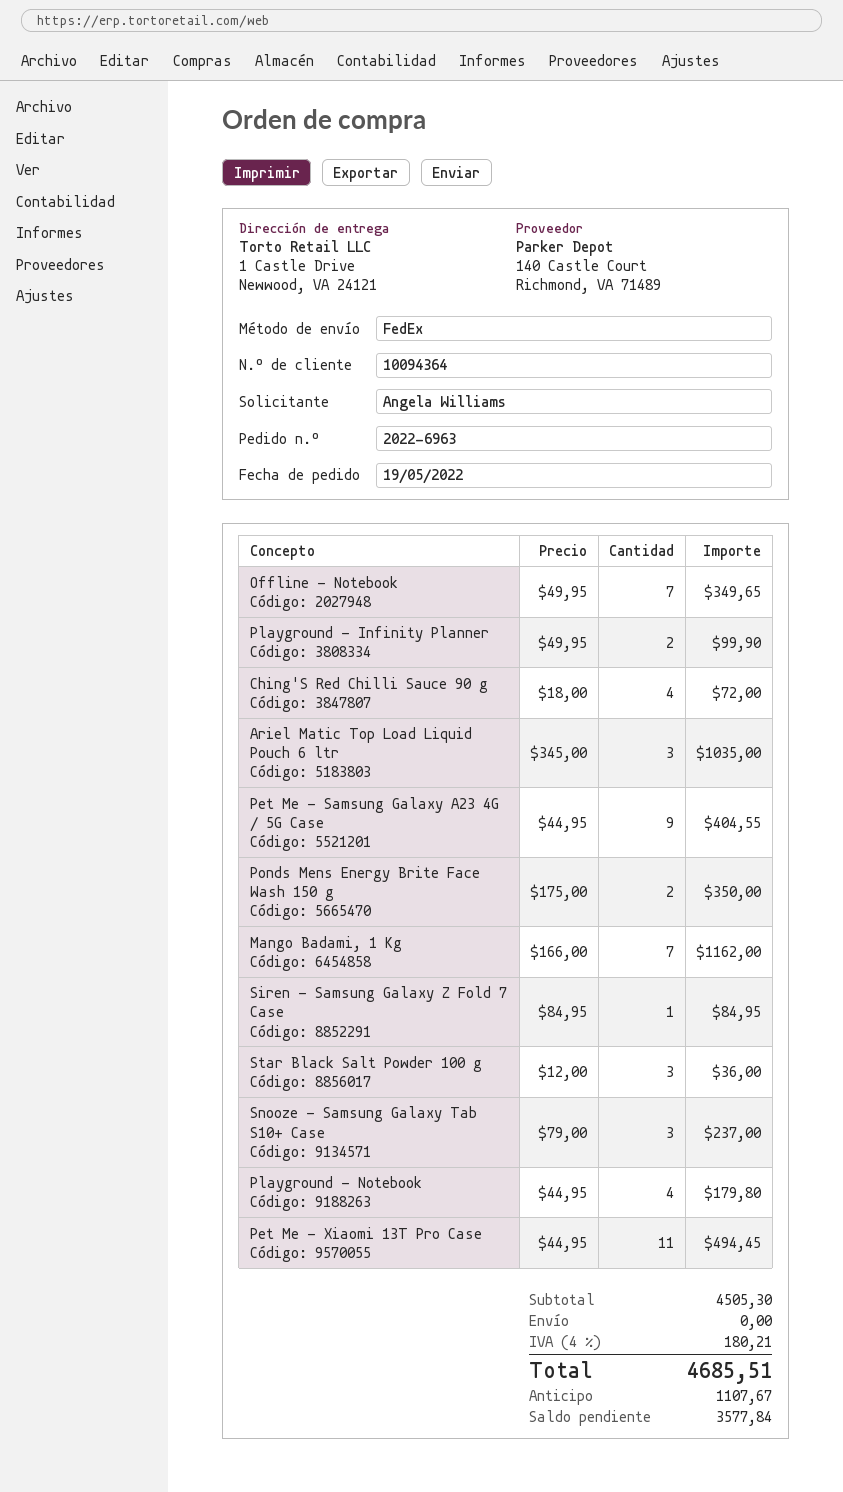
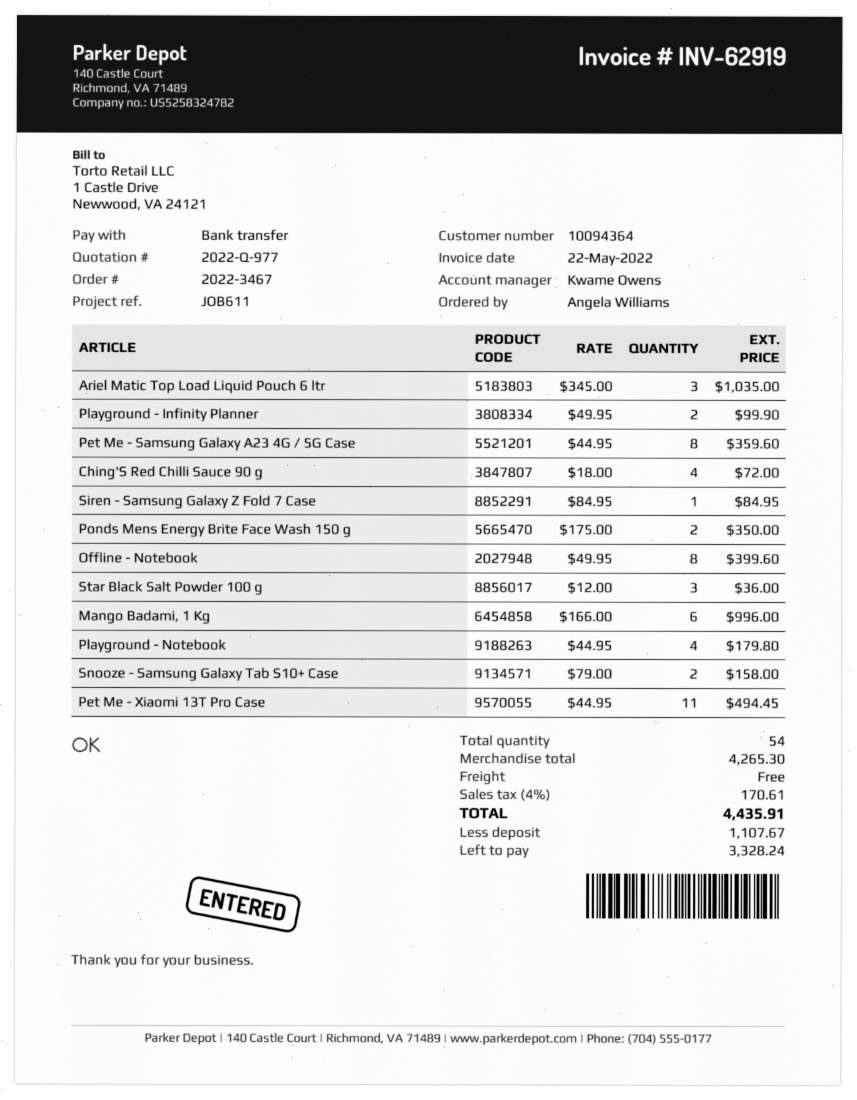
order number: 2022-6963 -> 2022-3467
Offline - Notebook: 7 x 49.95 = 349.65 -> 8 x 49.95 = 399.60
Pet Me - Samsung Galaxy A23 4G / 5G Case: 9 x 44.95 = 404.55 -> 8 x 44.95 = 359.60
Mango Badami, 1 Kg: 7 x 166.00 = 1162.00 -> 6 x 166.00 = 996.00
Snooze - Samsung Galaxy Tab S10+ Case: 3 x 79.00 = 237.00 -> 2 x 79.00 = 158.00
subtotal: 4505.30 -> 4265.30
tax: 4% = 180.21 -> 4% = 170.61
total: 4685.51 -> 4435.91
balance: 3577.84 -> 3328.24

